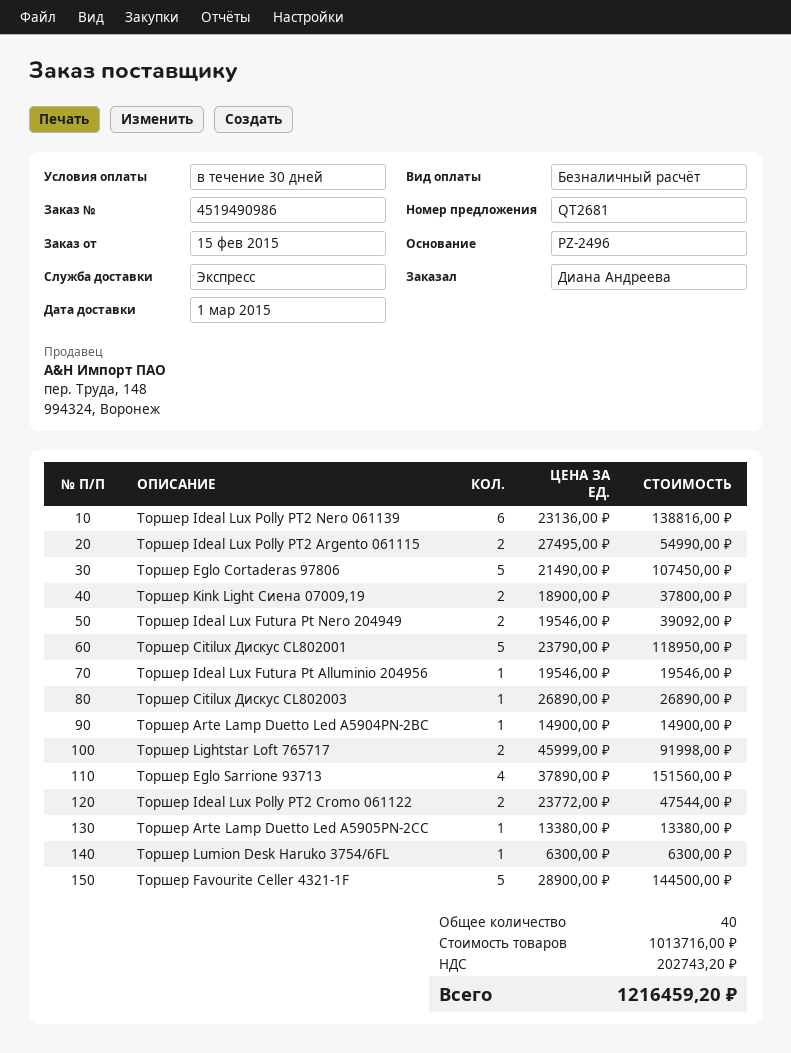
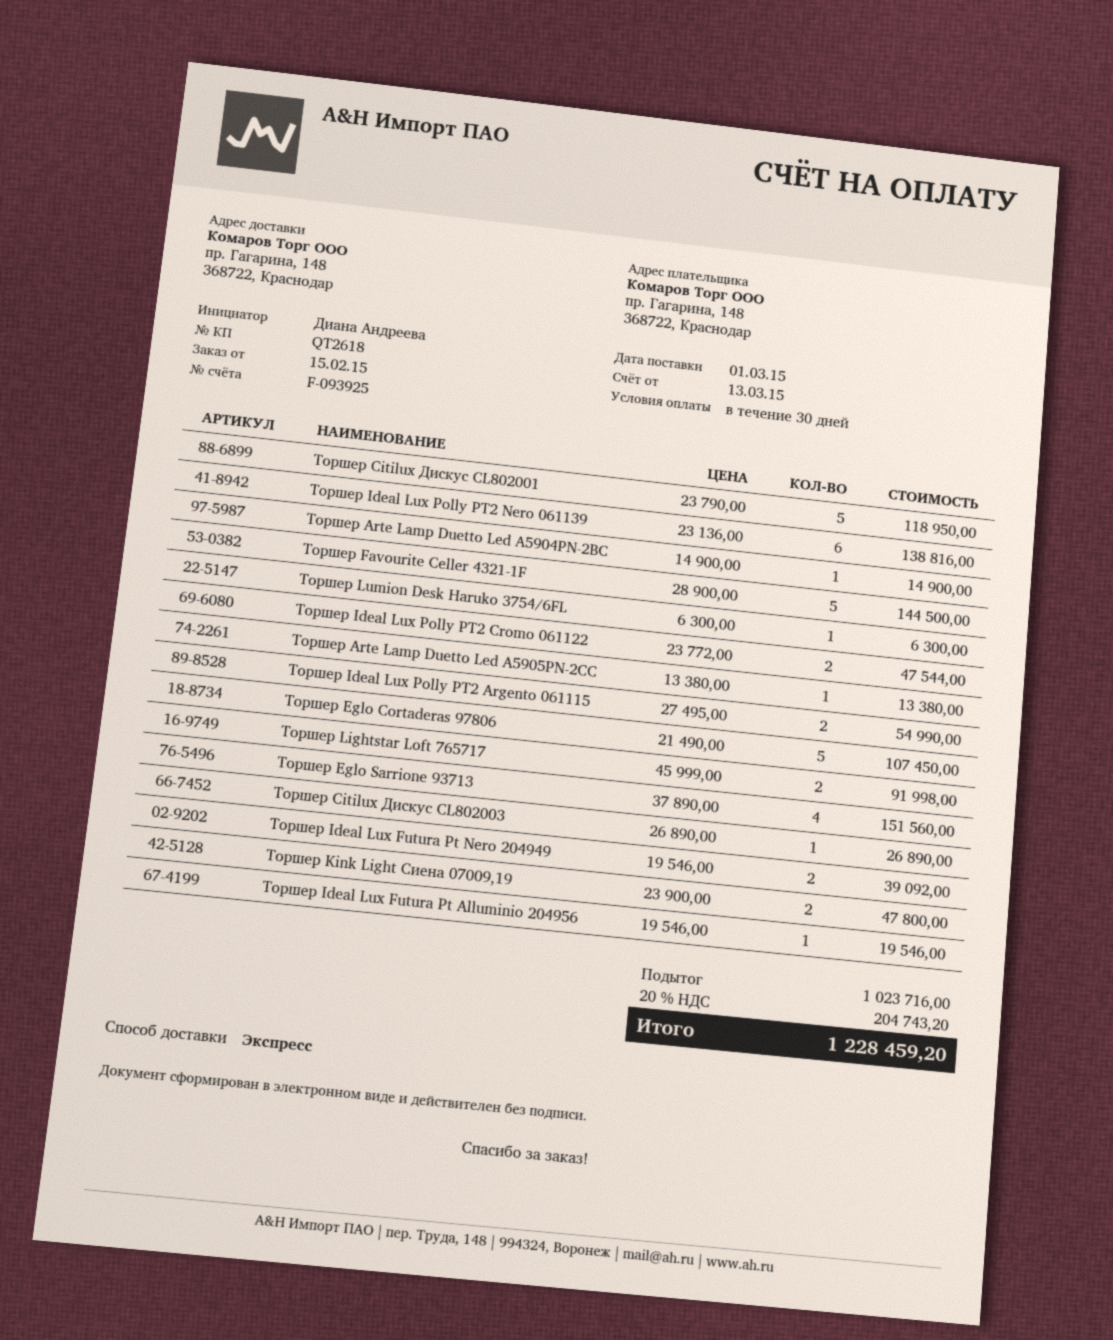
quote number: QT2681 -> QT2618
Торшер Kink Light Сиена 07009,19: 2 x 18900.00 = 37800.00 -> 2 x 23900.00 = 47800.00
subtotal: 1013716.00 -> 1023716.00
tax: 202743.20 -> 204743.20
total: 1216459.20 -> 1228459.20

